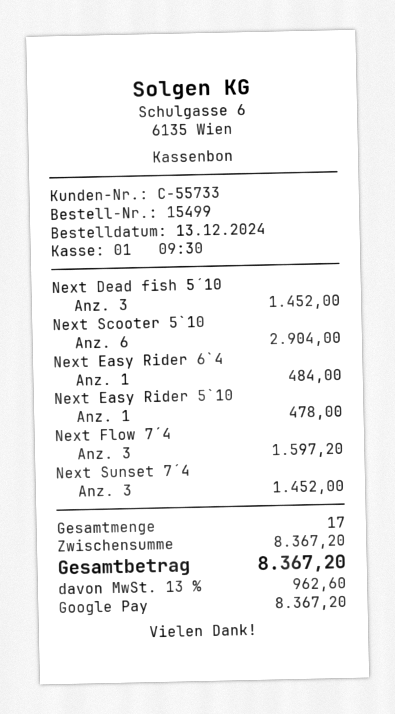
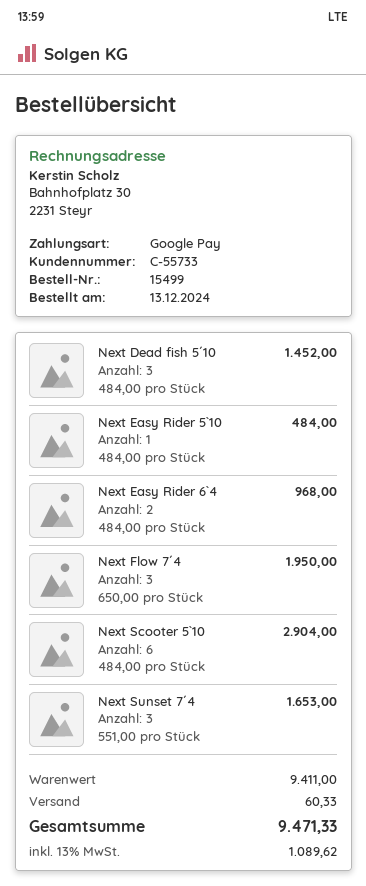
Next Easy Rider 6`4: 1 for 484.00 -> 2 for 968.00
Next Easy Rider 5`10: 1 for 478.00 -> 1 for 484.00
Next Flow 7´4: 3 for 1597.20 -> 3 for 1950.00
Next Sunset 7´4: 3 for 1452.00 -> 3 for 1653.00
subtotal: 8367.20 -> 9411.00
shipping: none -> 60.33
tax: 13% = 962.60 -> 13% = 1089.62
total: 8367.20 -> 9471.33

